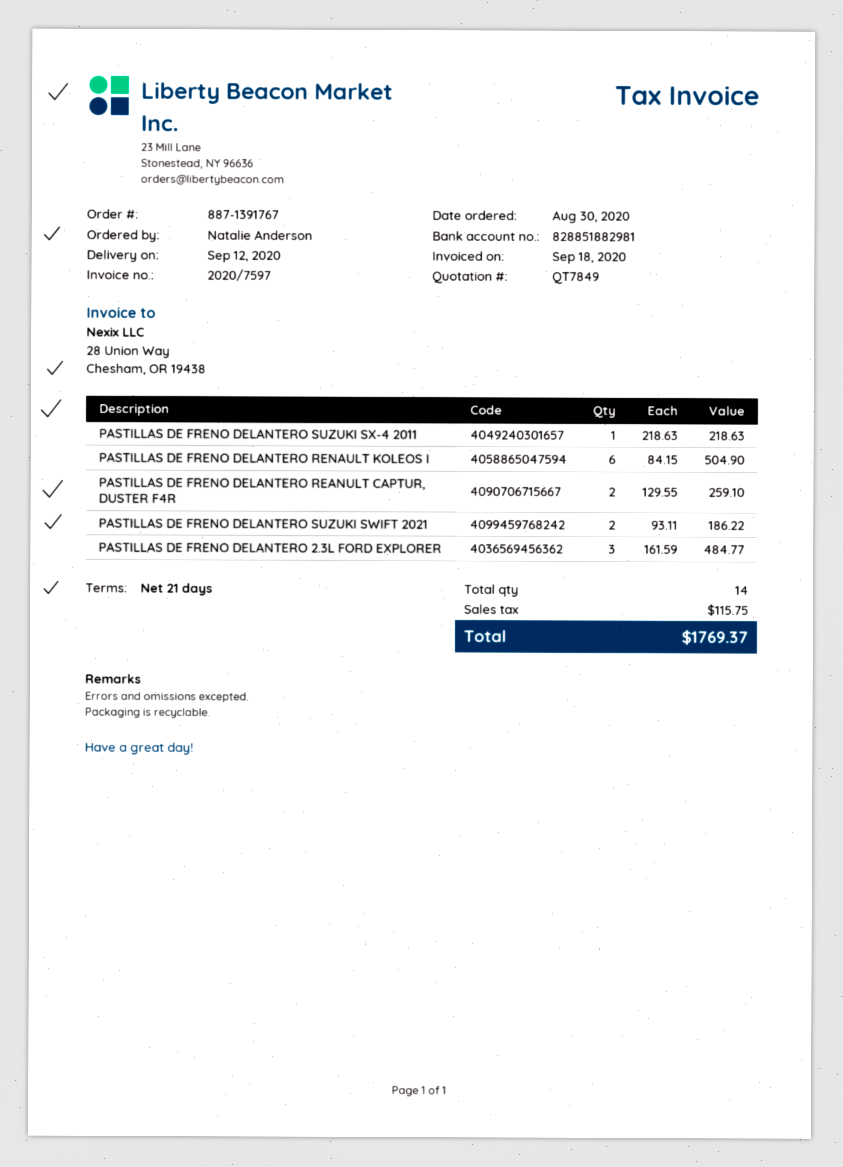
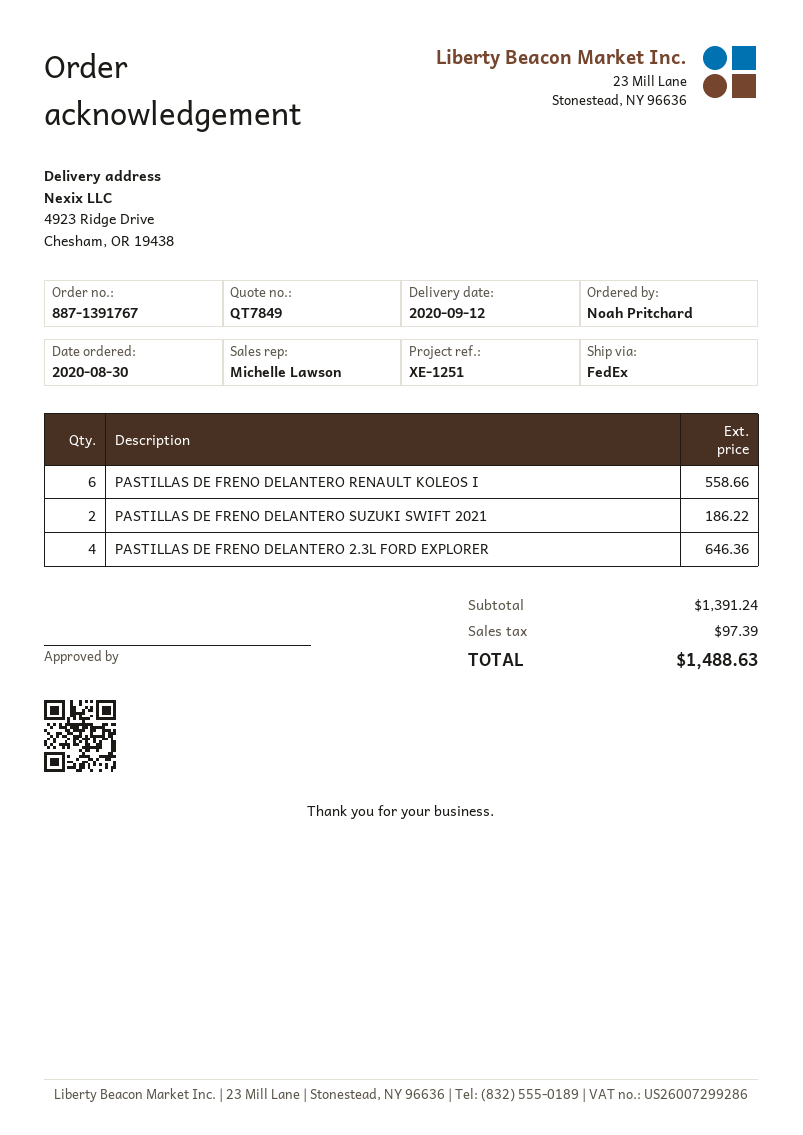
ordered by: Natalie Anderson -> Noah Pritchard
PASTILLAS DE FRENO DELANTERO SUZUKI SX-4 2011: 1 for 218.63 -> none
PASTILLAS DE FRENO DELANTERO RENAULT KOLEOS I: 6 for 504.90 -> 6 for 558.66
PASTILLAS DE FRENO DELANTERO REANULT CAPTUR, DUSTER F4R: 2 for 259.10 -> none
PASTILLAS DE FRENO DELANTERO 2.3L FORD EXPLORER: 3 for 484.77 -> 4 for 646.36
tax: 115.75 -> 97.39
total: 1769.37 -> 1488.63

